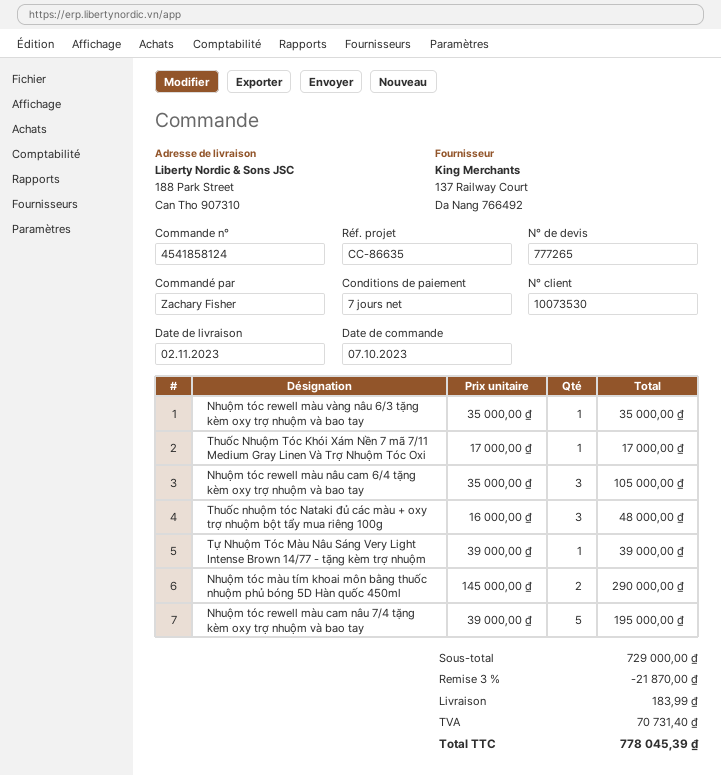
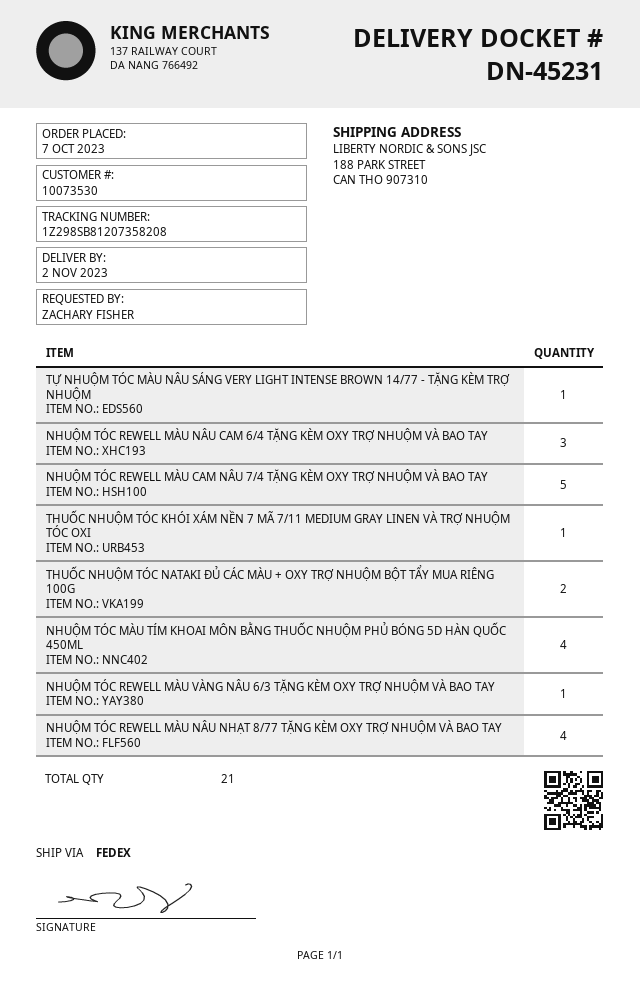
Thuốc nhuộm tóc Nataki đủ các màu + oxy trợ nhuộm bột tẩy mua riêng 100g: 3 -> 2
Nhuộm tóc màu tím khoai môn bằng thuốc nhuộm phủ bóng 5D Hàn quốc 450ml: 2 -> 4
NHUỘM TÓC REWELL MÀU NÂU NHẠT 8/77 TẶNG KÈM OXY TRỢ NHUỘM VÀ BAO TAY: none -> 4

